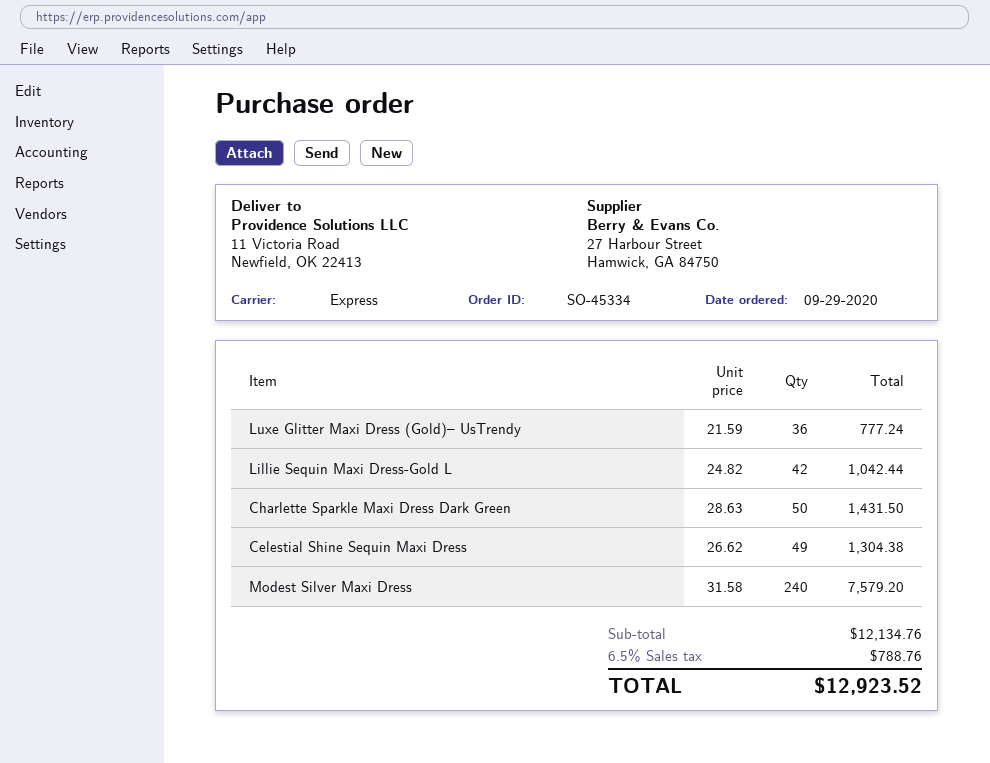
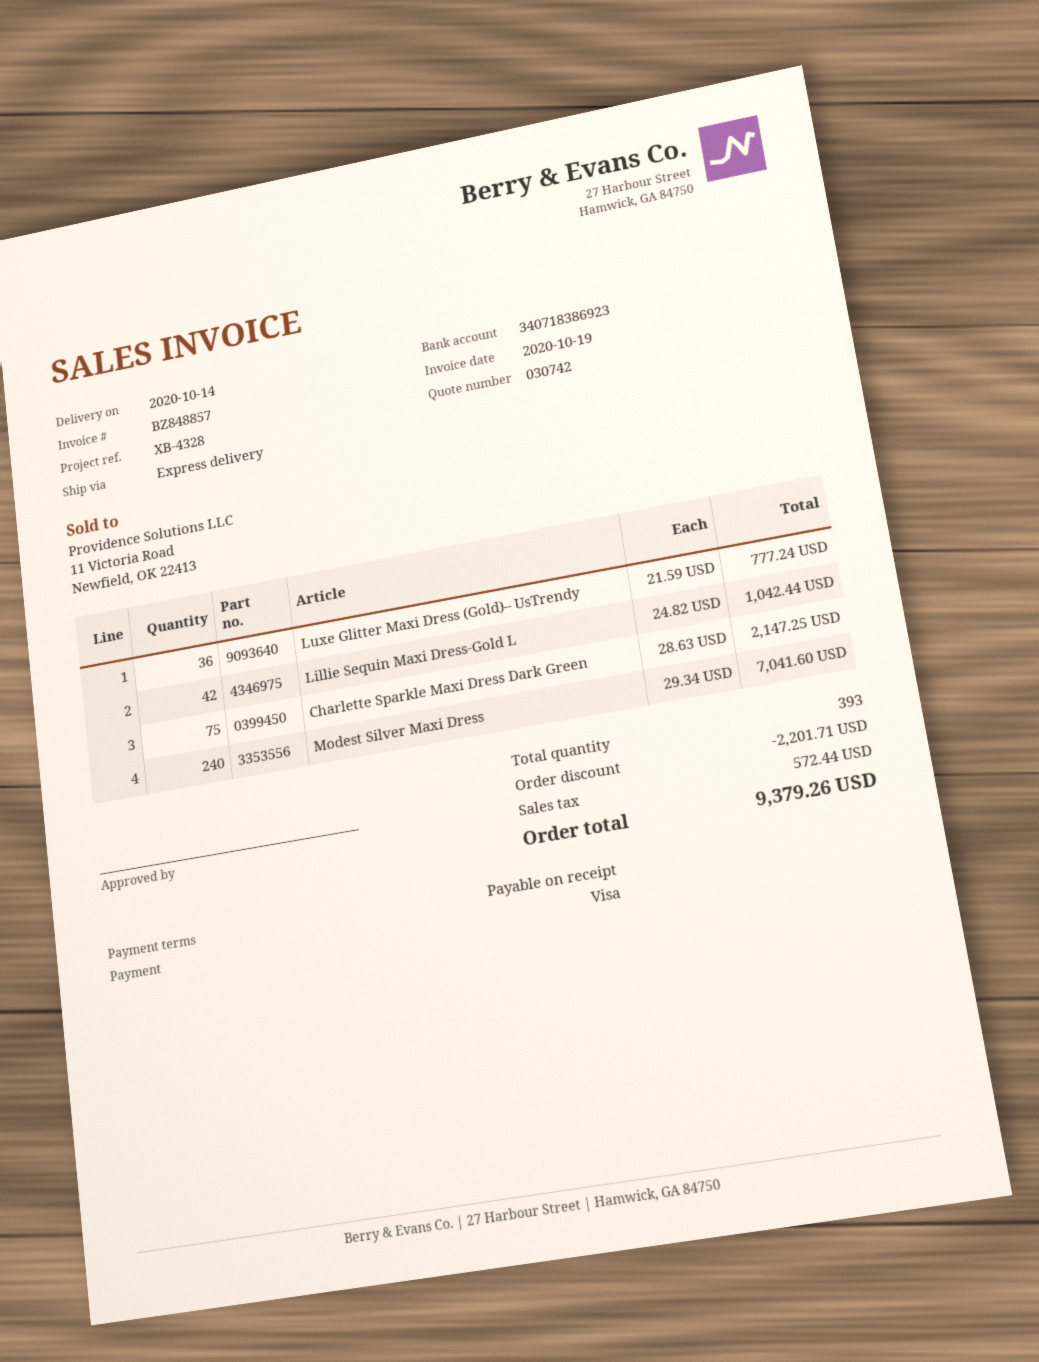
Charlette Sparkle Maxi Dress Dark Green: 50 x 28.63 = 1431.50 -> 75 x 28.63 = 2147.25
Celestial Shine Sequin Maxi Dress: 49 x 26.62 = 1304.38 -> none
Modest Silver Maxi Dress: 240 x 31.58 = 7579.20 -> 240 x 29.34 = 7041.60
discount: none -> 2201.71
tax: 788.76 -> 572.44
total: 12923.52 -> 9379.26

